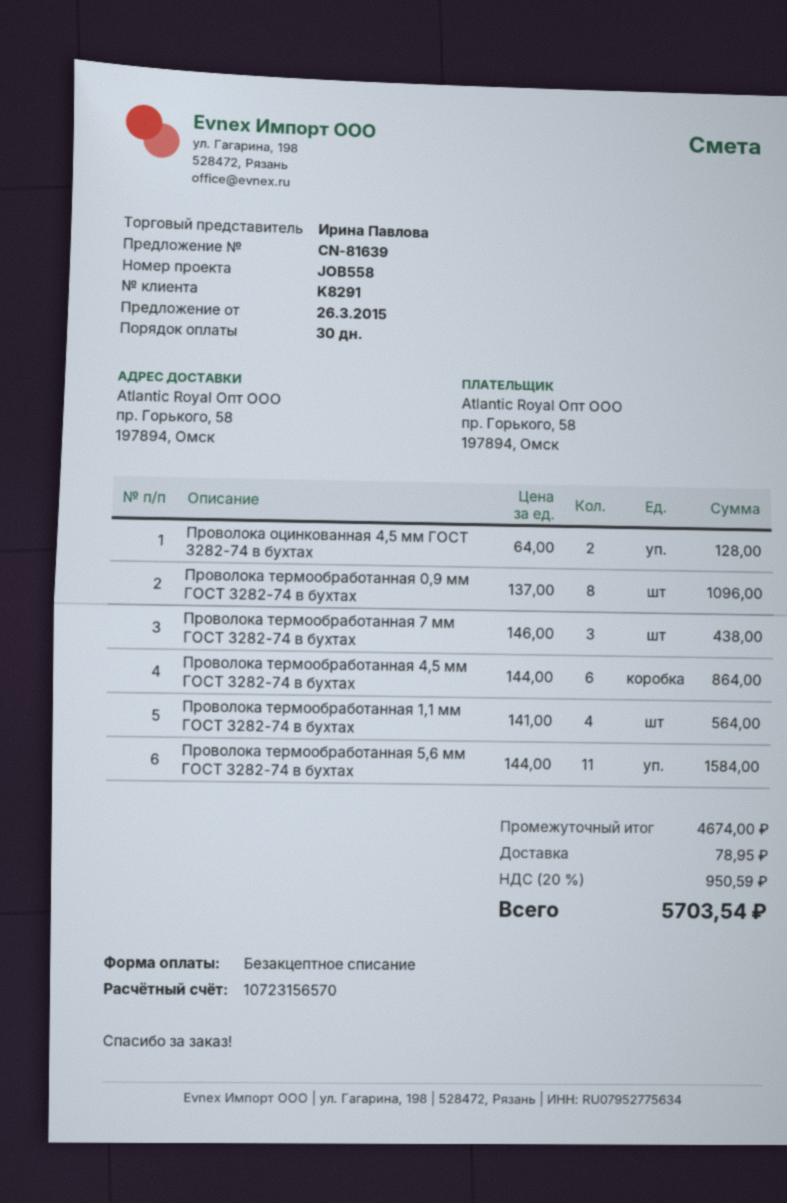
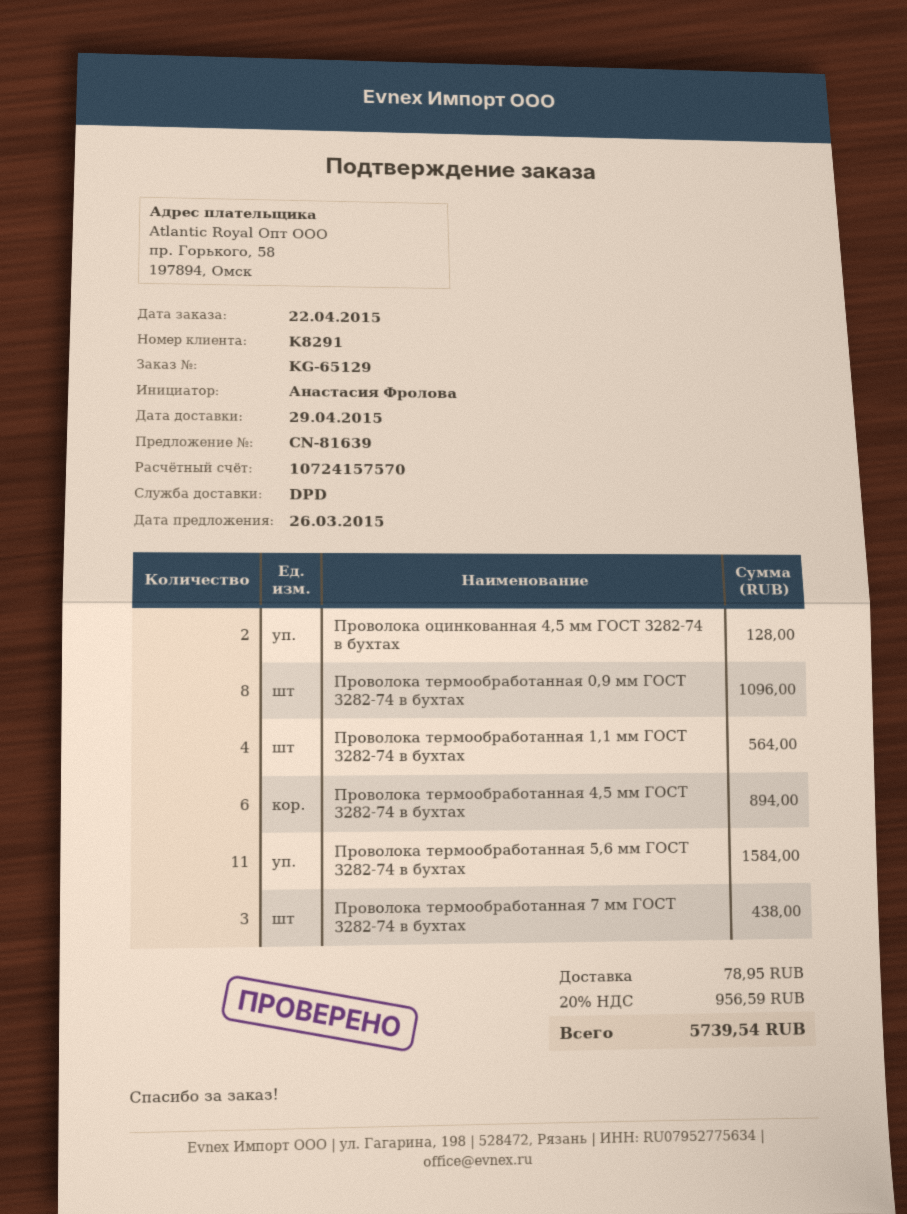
bank account: 10723156570 -> 10724157570
Проволока термообработанная 4,5 мм ГОСТ 3282-74 в бухтах: 6 for 864.00 -> 6 for 894.00
tax: 20% = 950.59 -> 20% = 956.59
total: 5703.54 -> 5739.54

